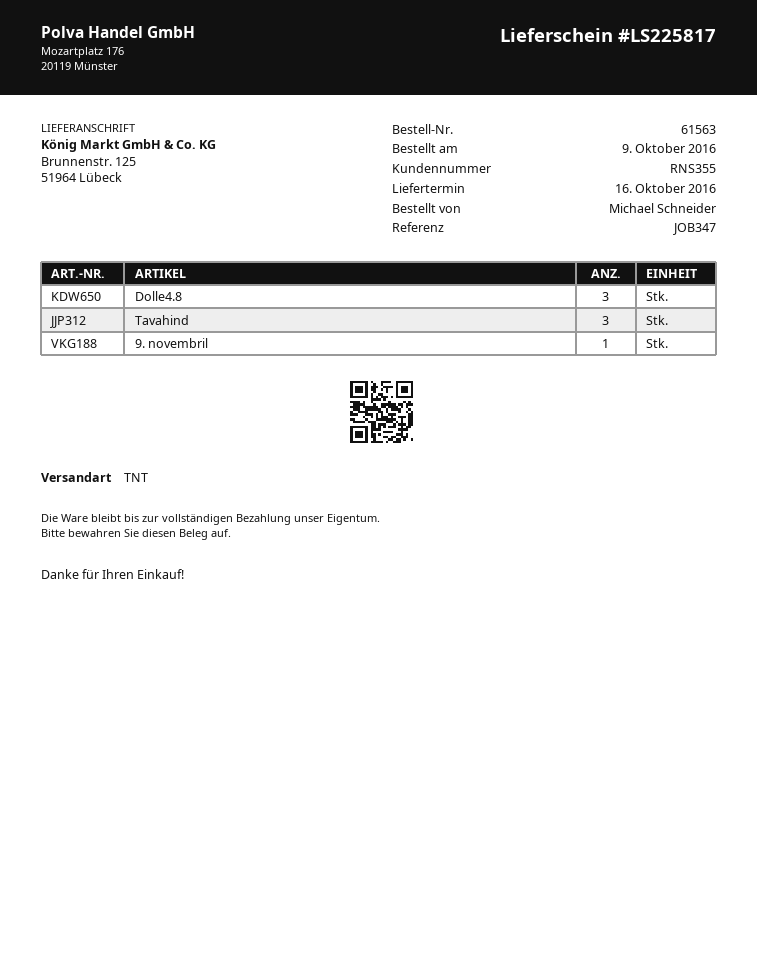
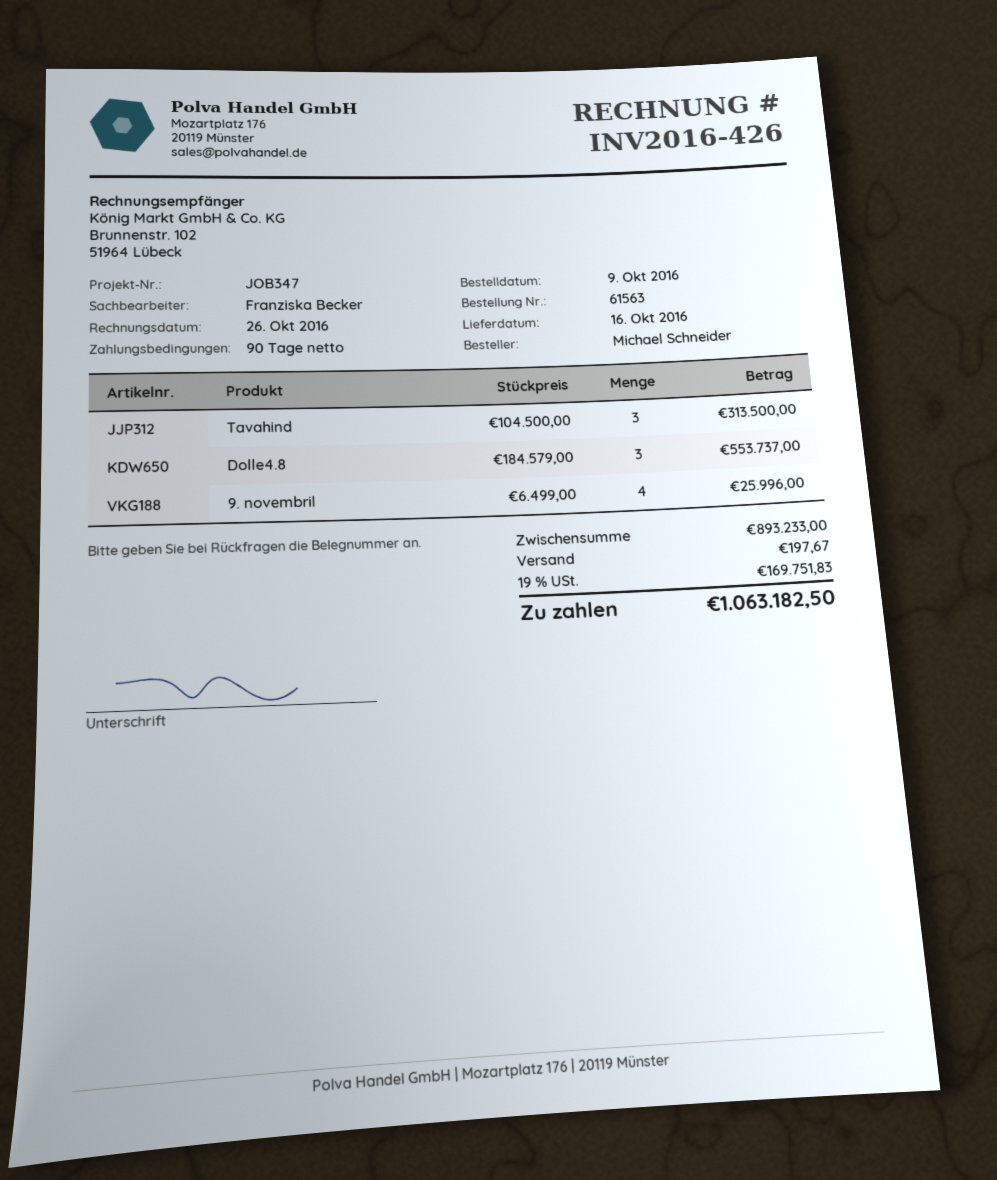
9. novembril: 1 -> 4

